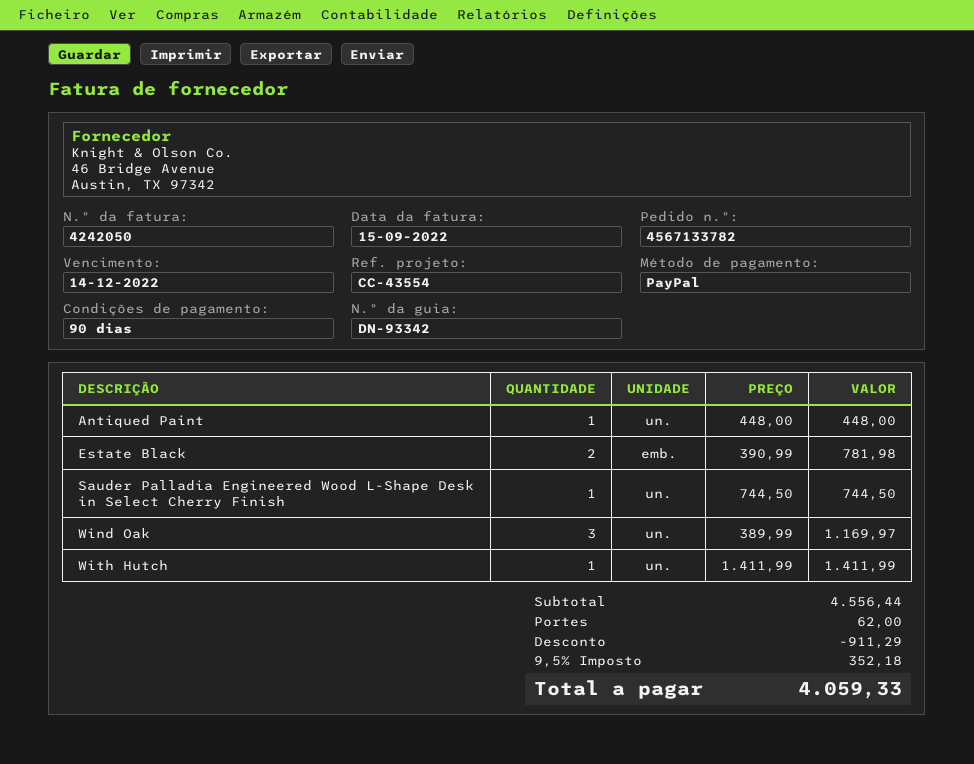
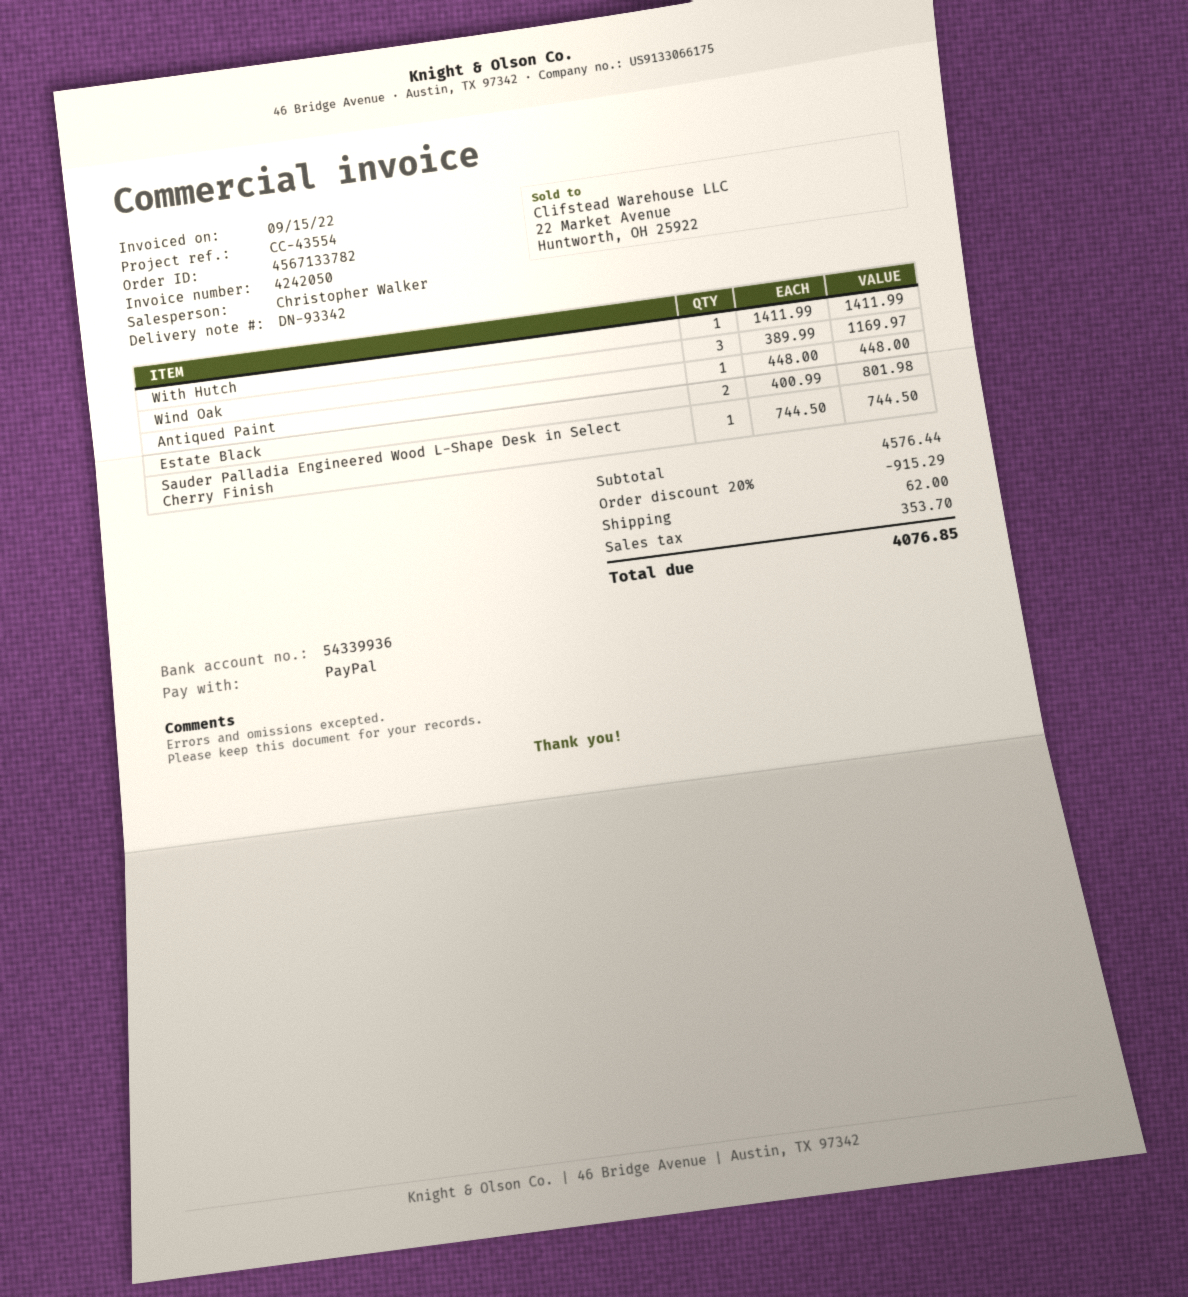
Estate Black: 2 x 390.99 = 781.98 -> 2 x 400.99 = 801.98
subtotal: 4556.44 -> 4576.44
discount: 911.29 -> 915.29
tax: 352.18 -> 353.70
total: 4059.33 -> 4076.85

